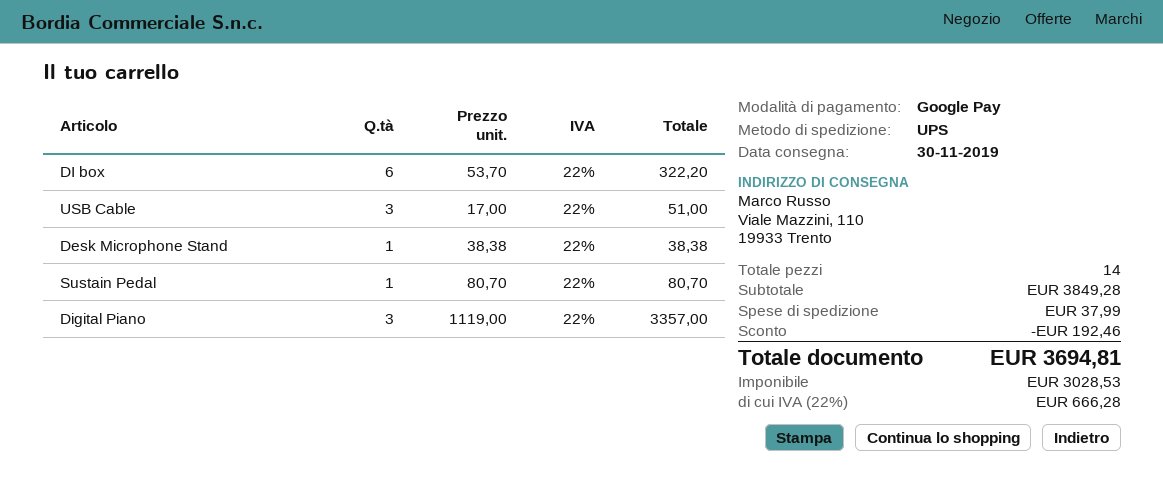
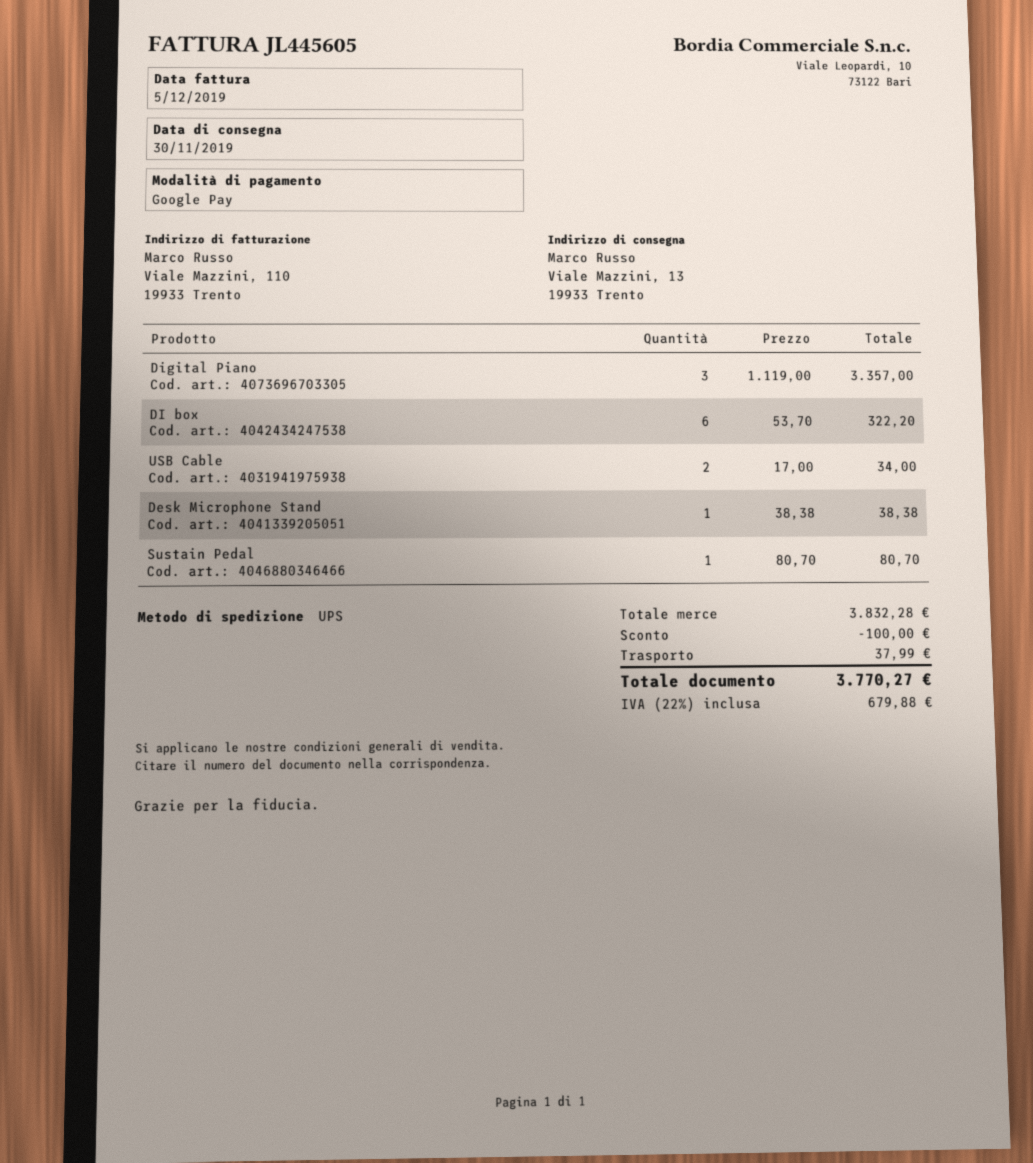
ship to: Viale Mazzini, 110, 19933 Trento -> Viale Mazzini, 13, 19933 Trento
USB Cable: 3 x 17.00 = 51.00 -> 2 x 17.00 = 34.00
subtotal: 3849.28 -> 3832.28
discount: 192.46 -> 100.00
tax: 22% = 666.28 -> 22% = 679.88
total: 3694.81 -> 3770.27

